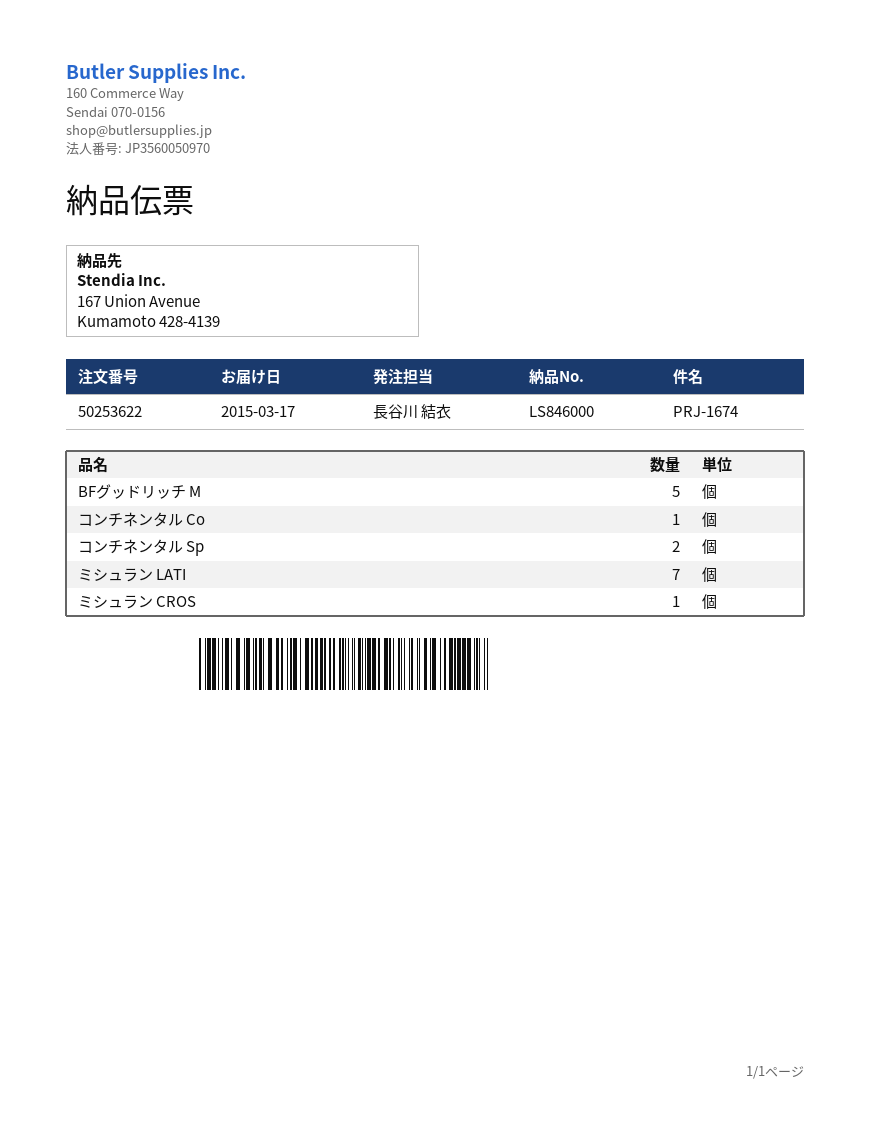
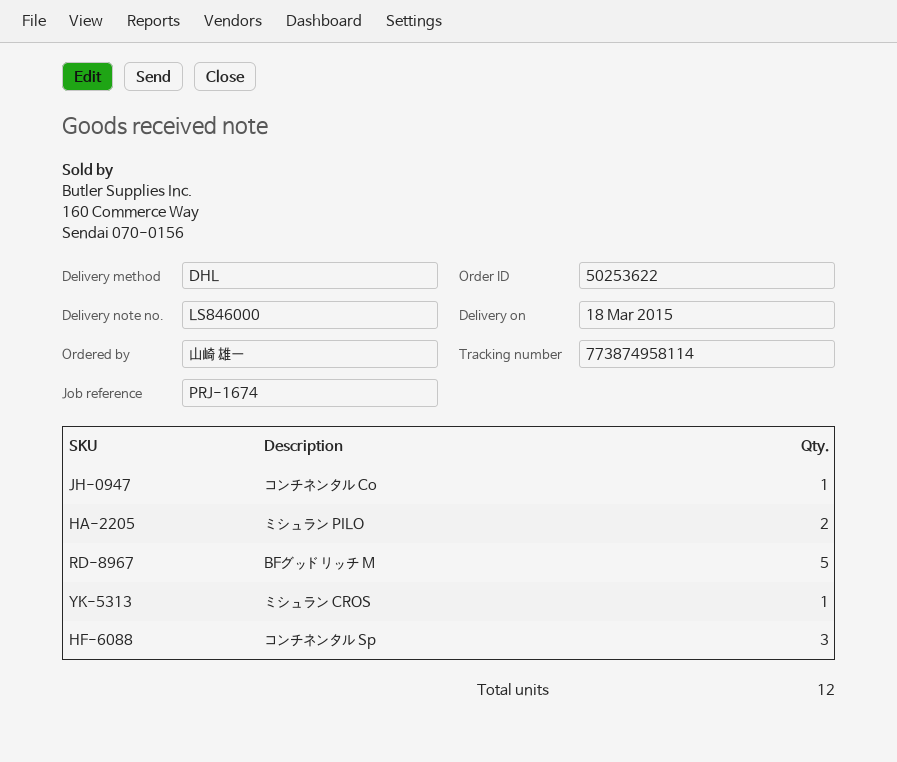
delivery date: 2015-03-17 -> 2015-03-18
ordered by: 長谷川 結衣 -> 山崎 雄一
コンチネンタル Sp: 2 -> 3
ミシュラン LATI: 7 -> none
ミシュラン PILO: none -> 2

